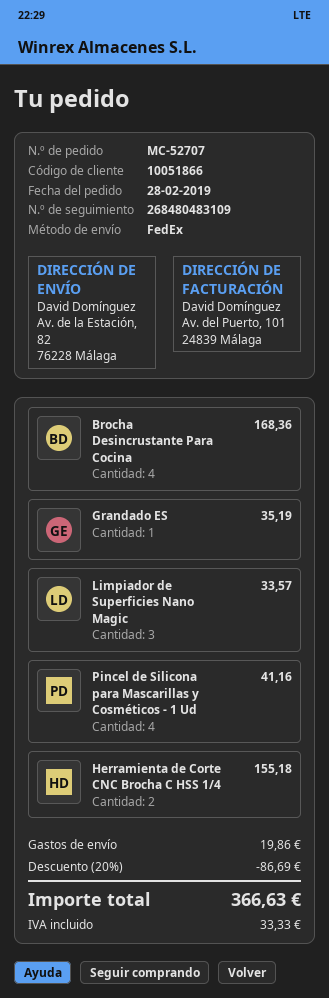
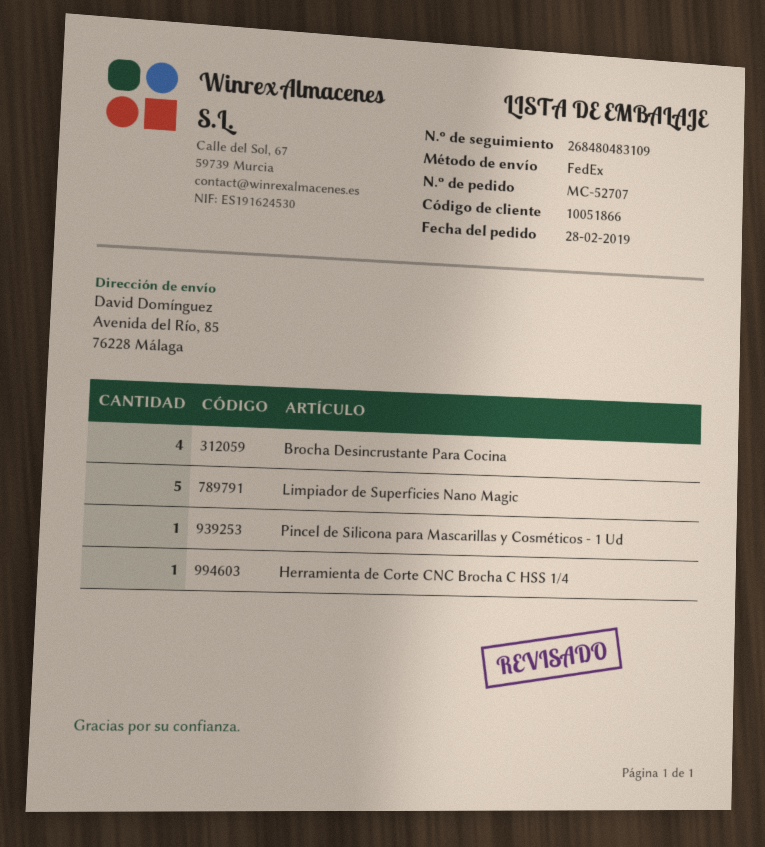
ship to: Av. de la Estación, 82, 76228 Málaga -> Avenida del Río, 85, 76228 Málaga
Grandado ES: 1 -> none
Limpiador de Superficies Nano Magic: 3 -> 5
Pincel de Silicona para Mascarillas y Cosméticos - 1 Ud: 4 -> 1
Herramienta de Corte CNC Brocha C HSS 1/4: 2 -> 1

